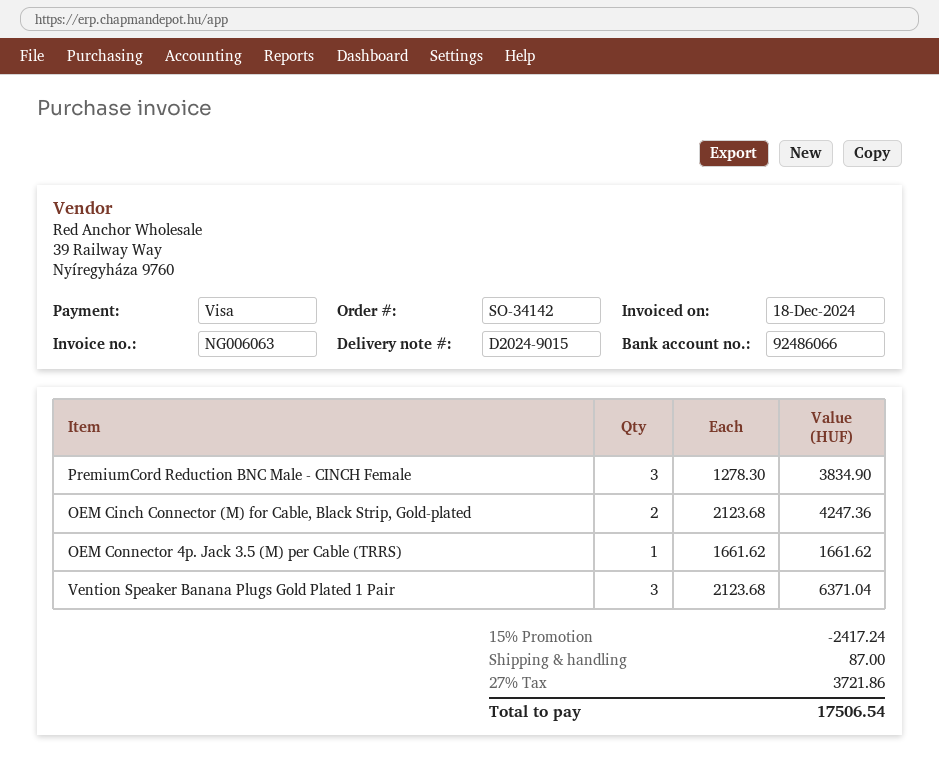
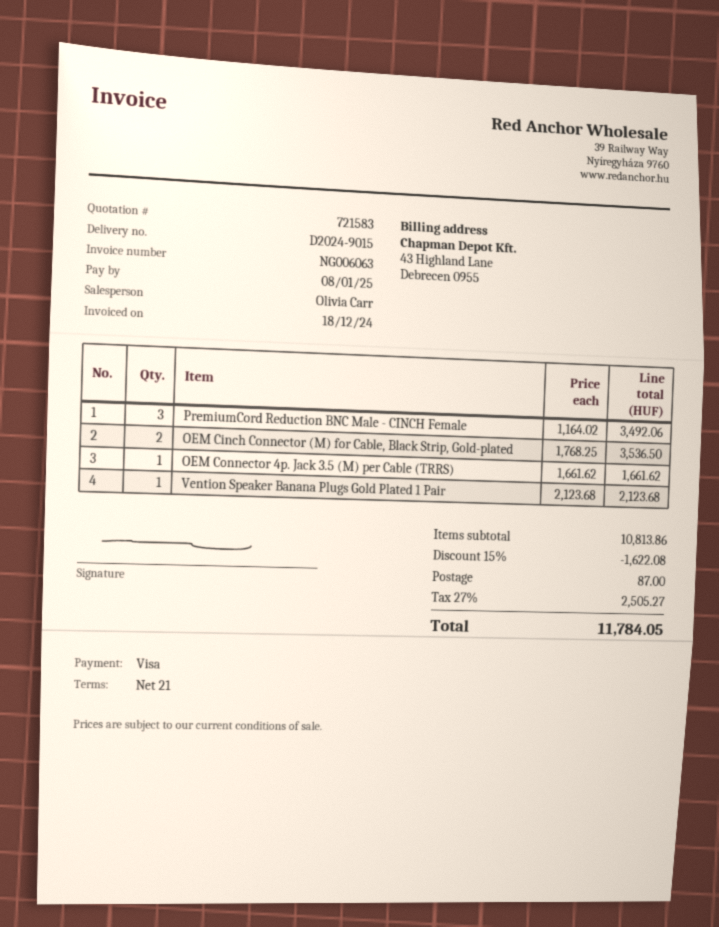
PremiumCord Reduction BNC Male - CINCH Female: 3 x 1278.30 = 3834.90 -> 3 x 1164.02 = 3492.06
OEM Cinch Connector (M) for Cable, Black Strip, Gold-plated: 2 x 2123.68 = 4247.36 -> 2 x 1768.25 = 3536.50
Vention Speaker Banana Plugs Gold Plated 1 Pair: 3 x 2123.68 = 6371.04 -> 1 x 2123.68 = 2123.68
discount: 15% = 2417.24 -> 15% = 1622.08
tax: 27% = 3721.86 -> 27% = 2505.27
total: 17506.54 -> 11784.05

